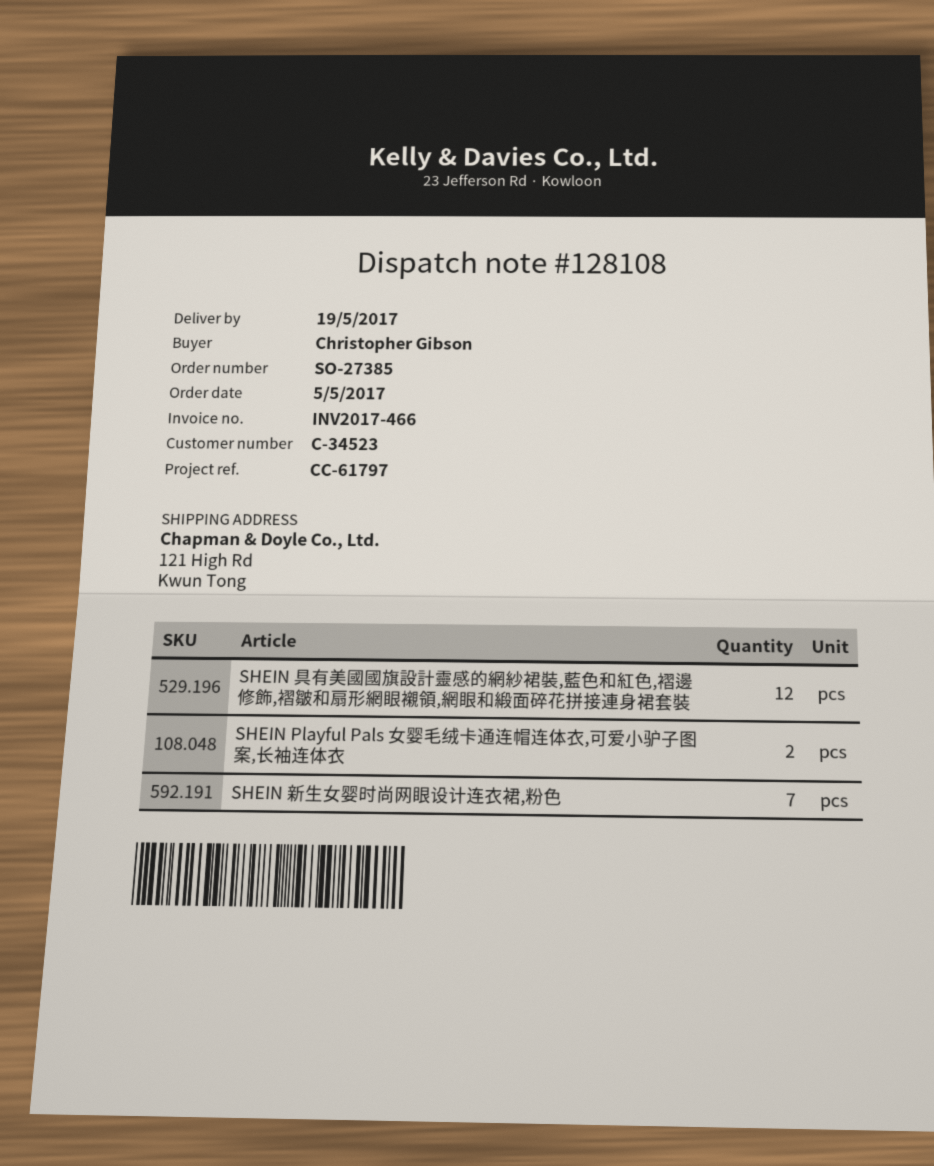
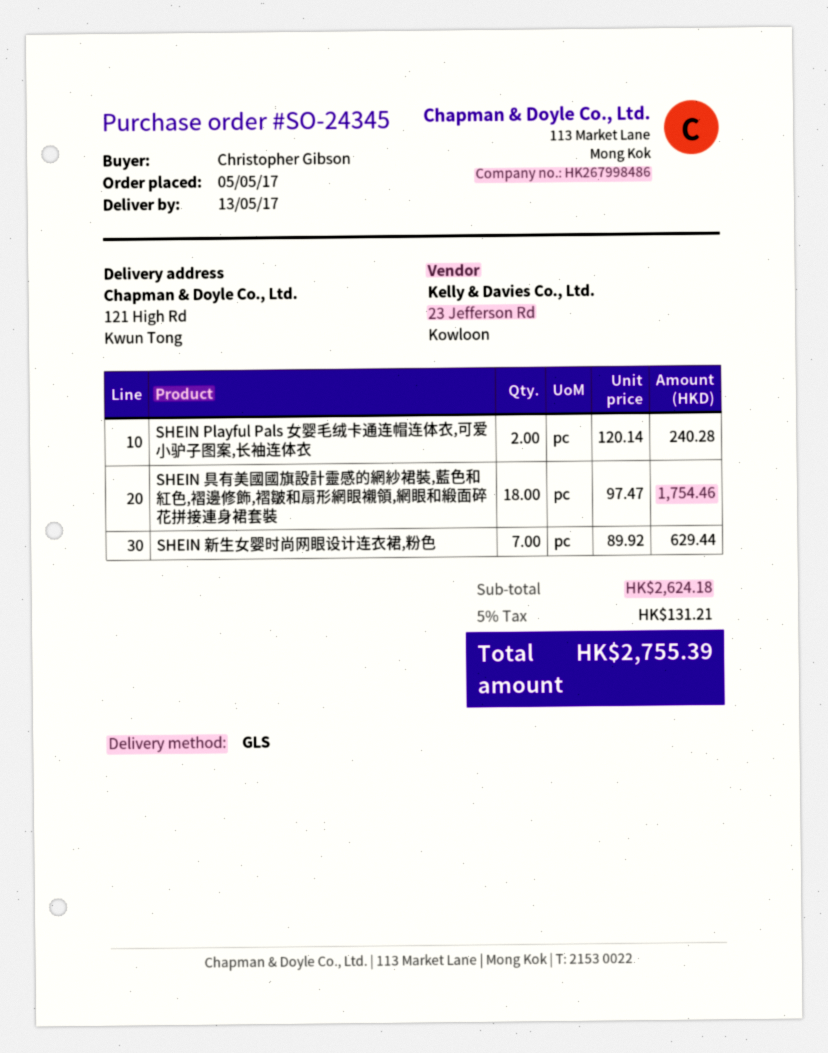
order number: SO-27385 -> SO-24345
delivery date: 2017-05-19 -> 2017-05-13
SHEIN 具有美國國旗設計靈感的網紗裙裝,藍色和紅色,褶邊修飾,褶皺和扇形網眼襯領,網眼和緞面碎花拼接連身裙套裝: 12 -> 18

